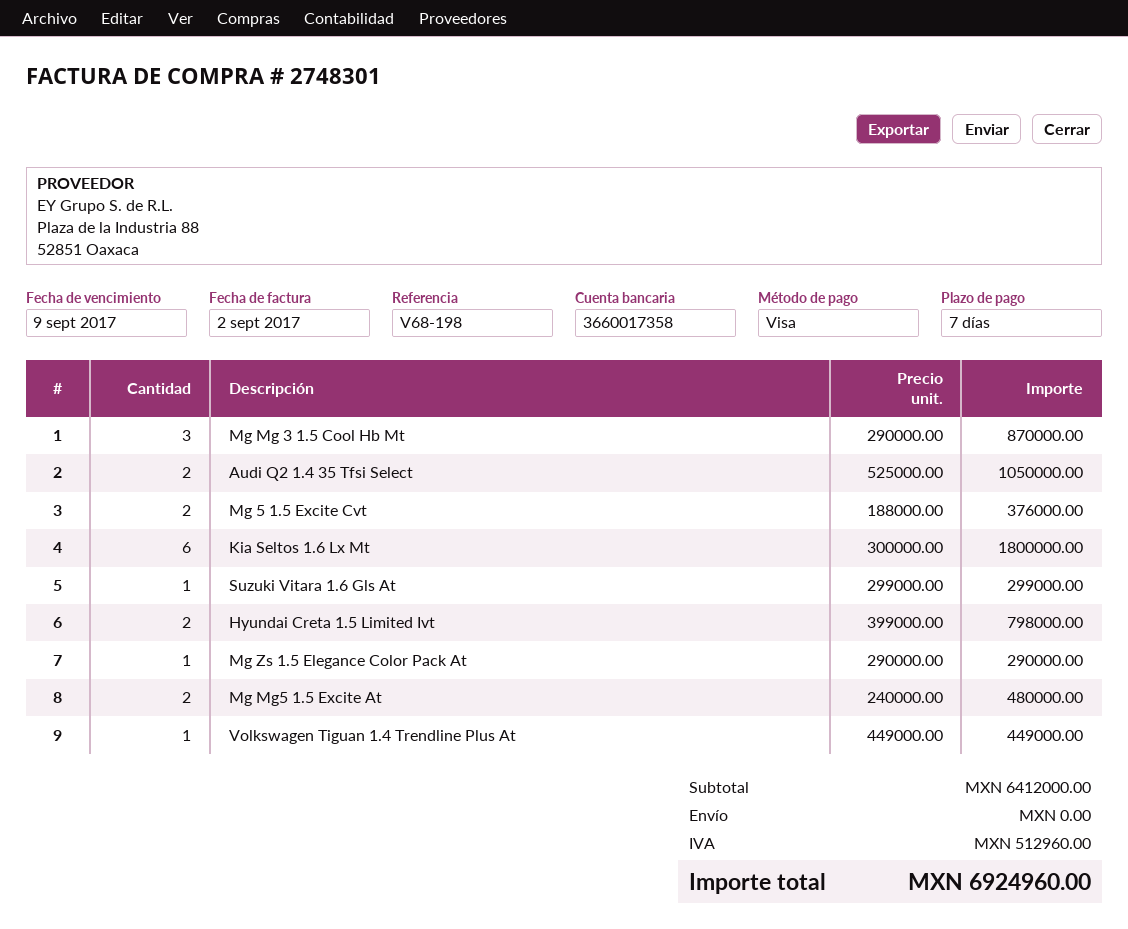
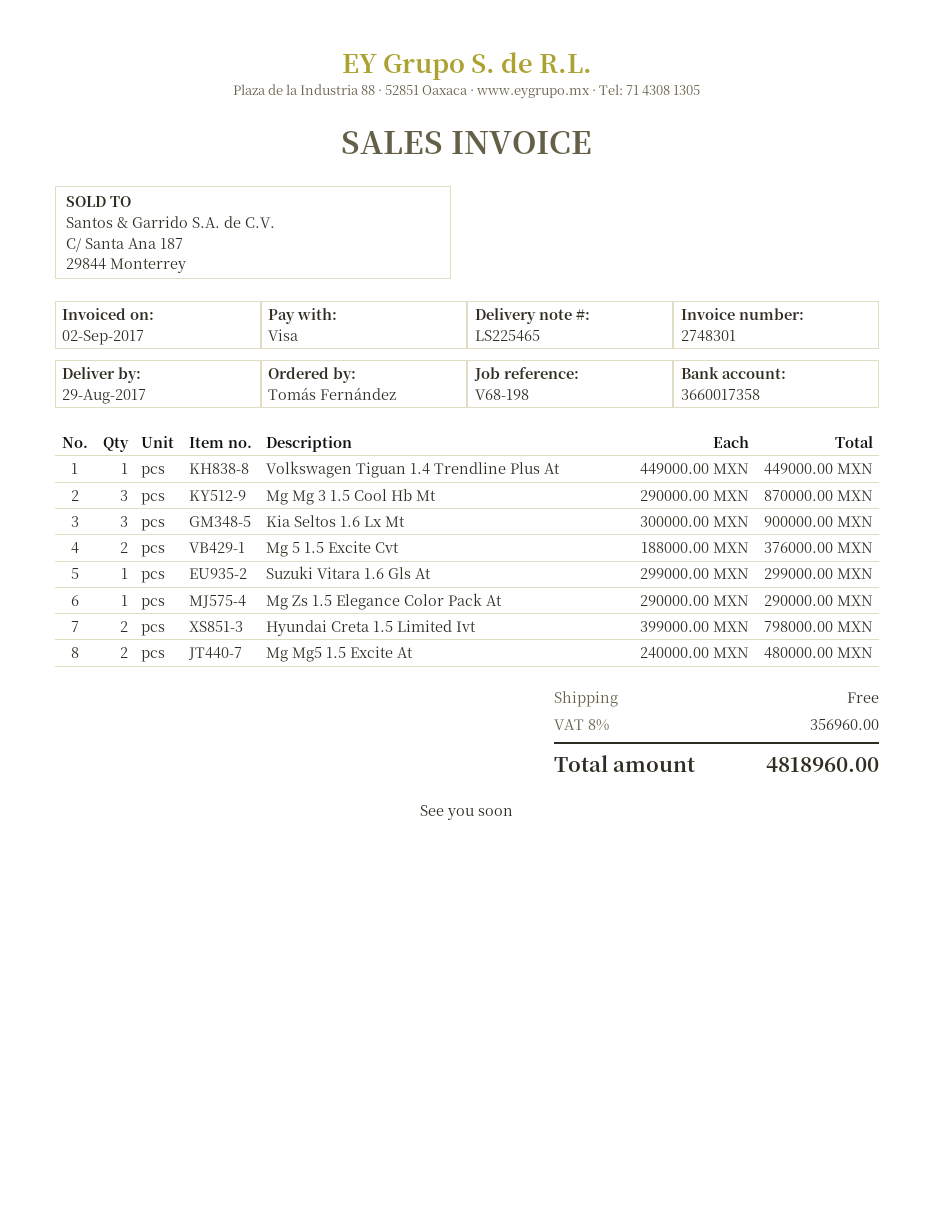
Audi Q2 1.4 35 Tfsi Select: 2 x 525000.00 = 1050000.00 -> none
Kia Seltos 1.6 Lx Mt: 6 x 300000.00 = 1800000.00 -> 3 x 300000.00 = 900000.00
tax: 512960.00 -> 356960.00
total: 6924960.00 -> 4818960.00

